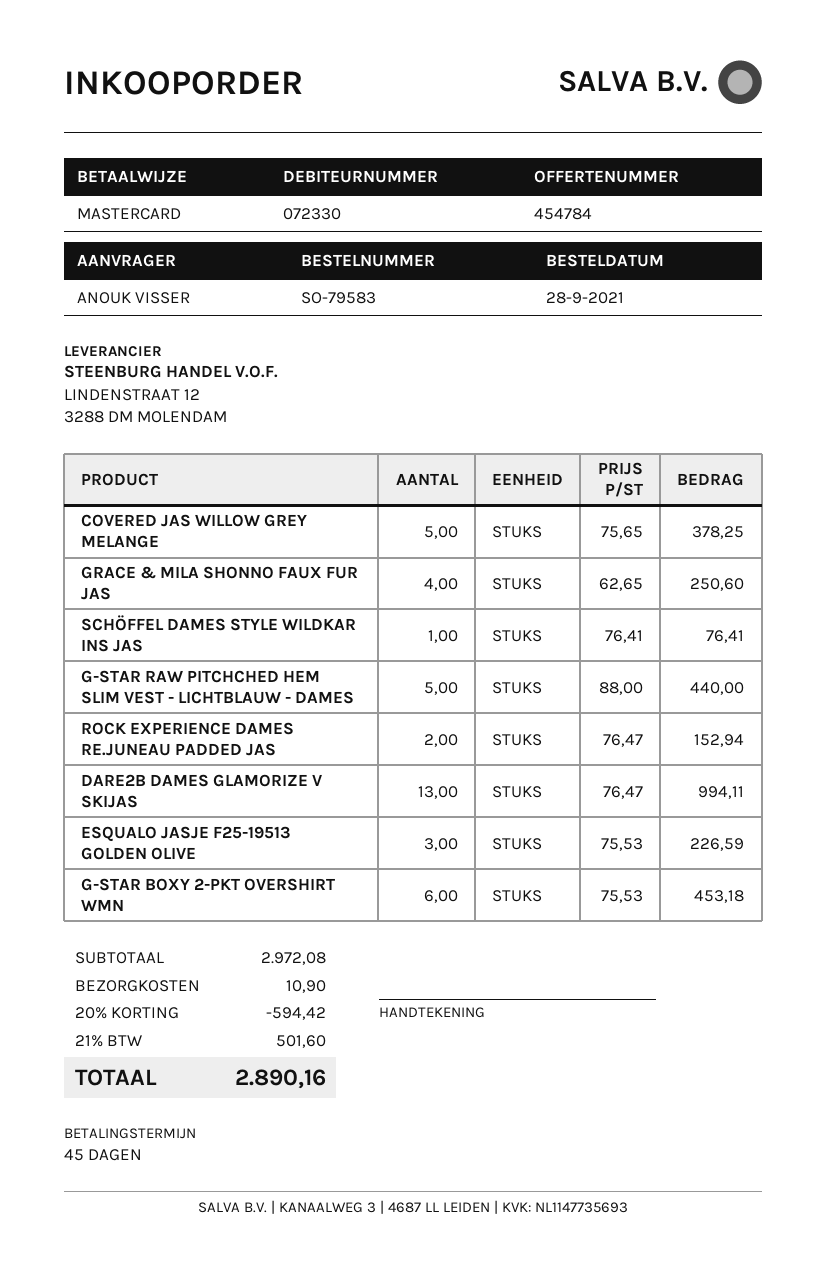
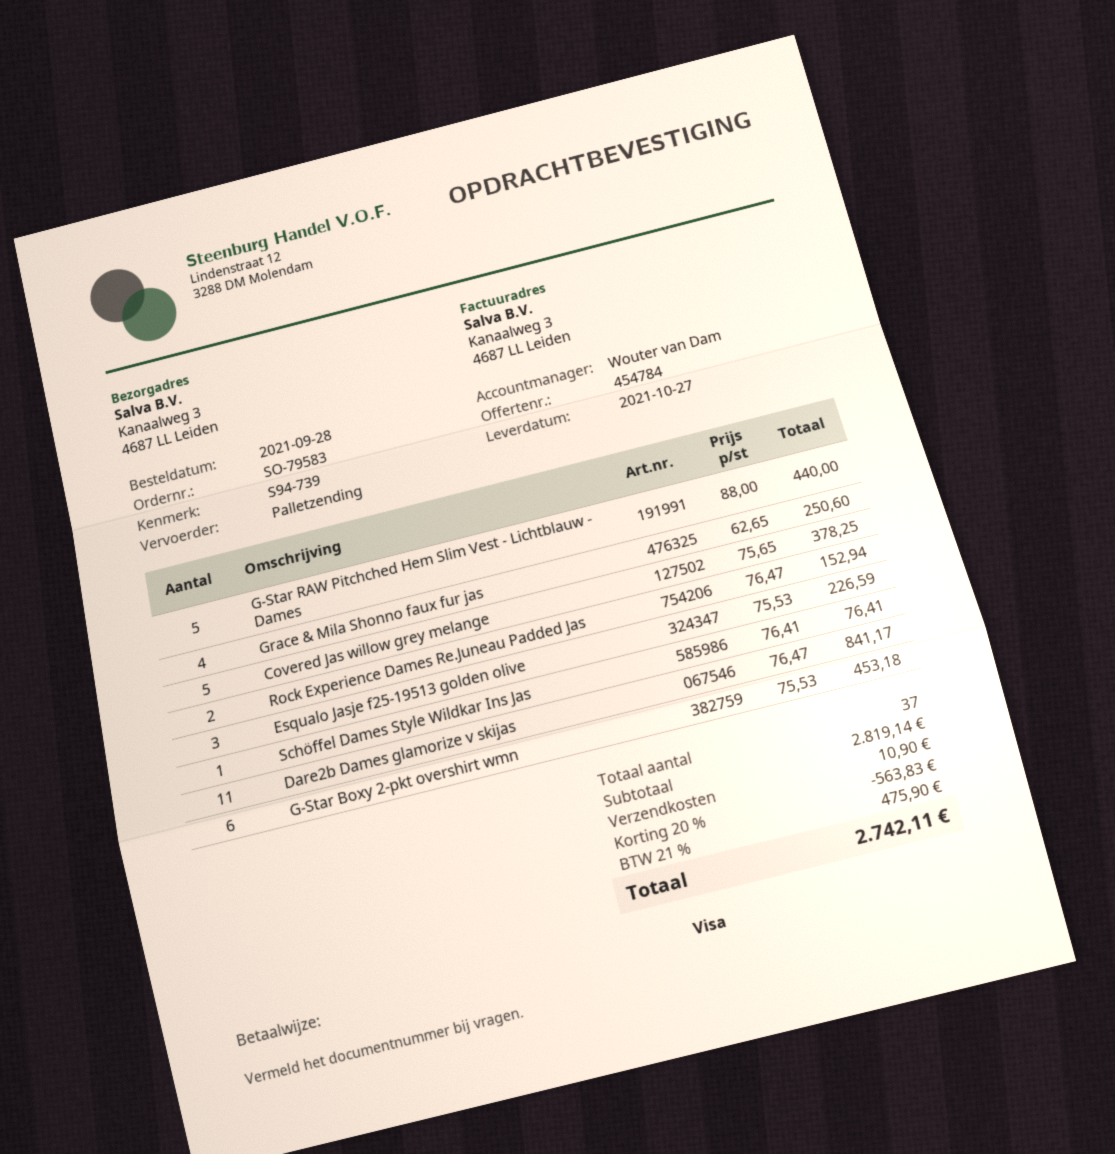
payment method: Mastercard -> Visa
DARE2B DAMES GLAMORIZE V SKIJAS: 13 x 76.47 = 994.11 -> 11 x 76.47 = 841.17
subtotal: 2972.08 -> 2819.14
discount: 20% = 594.42 -> 20% = 563.83
tax: 21% = 501.60 -> 21% = 475.90
total: 2890.16 -> 2742.11

